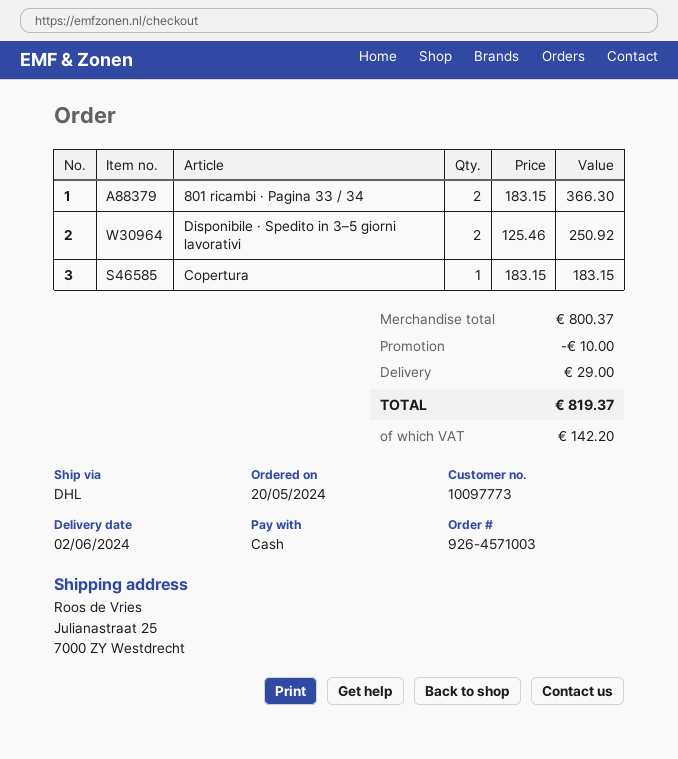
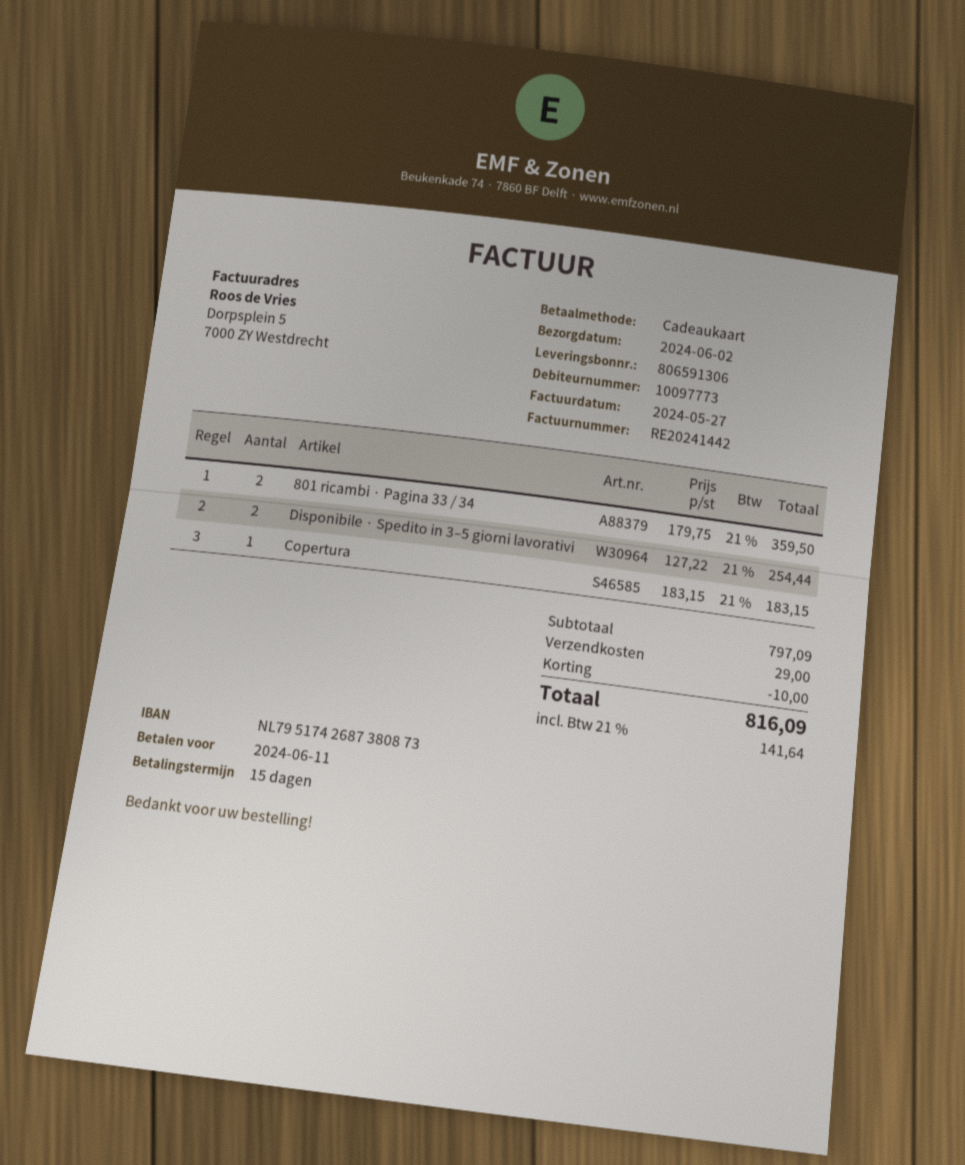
payment method: cash -> gift card
801 ricambi · Pagina 33 / 34: 2 x 183.15 = 366.30 -> 2 x 179.75 = 359.50
Disponibile · Spedito in 3–5 giorni lavorativi: 2 x 125.46 = 250.92 -> 2 x 127.22 = 254.44
subtotal: 800.37 -> 797.09
tax: 142.20 -> 141.64
total: 819.37 -> 816.09

